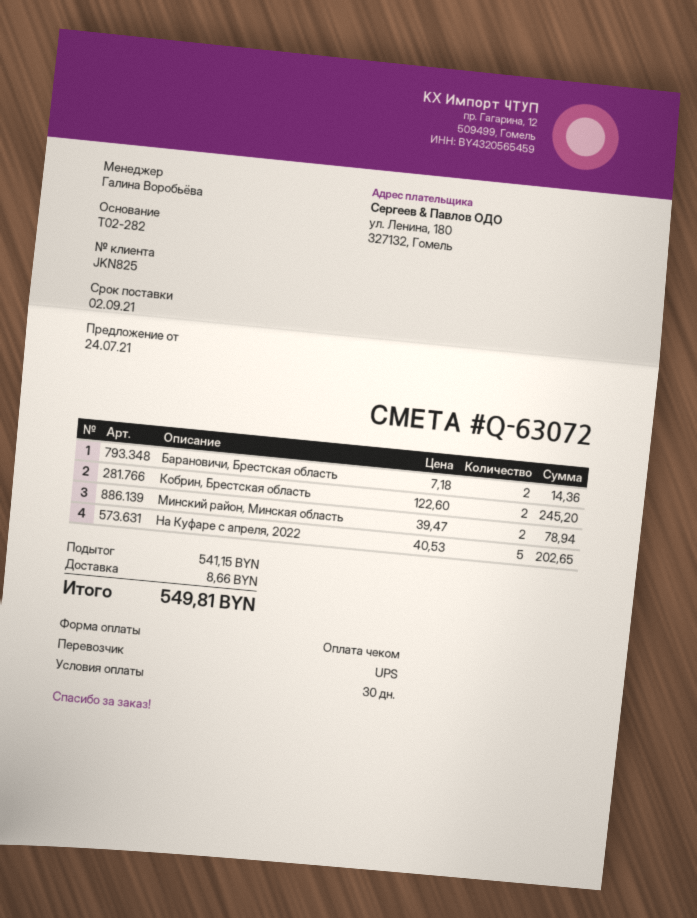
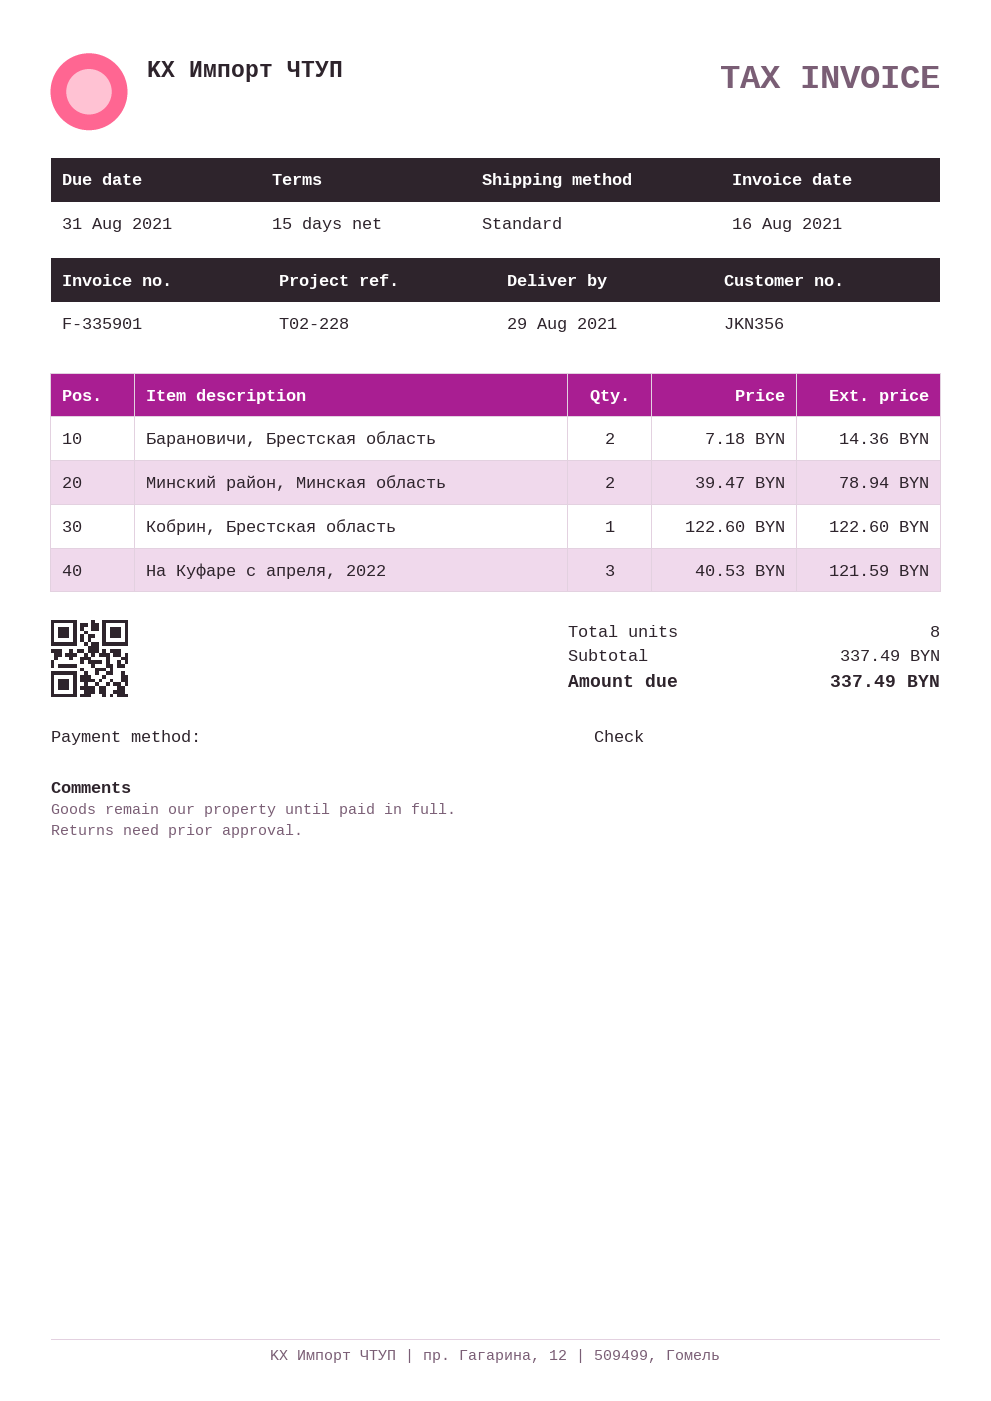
delivery date: 2021-09-02 -> 2021-08-29
payment terms: 30 days -> 15 days
customer number: JKN825 -> JKN356
reference: T02-282 -> T02-228
shipping method: UPS -> standard
Кобрин, Брестская область: 2 x 122.60 = 245.20 -> 1 x 122.60 = 122.60
На Куфаре с апреля, 2022: 5 x 40.53 = 202.65 -> 3 x 40.53 = 121.59
subtotal: 541.15 -> 337.49
shipping: 8.66 -> none
total: 549.81 -> 337.49

